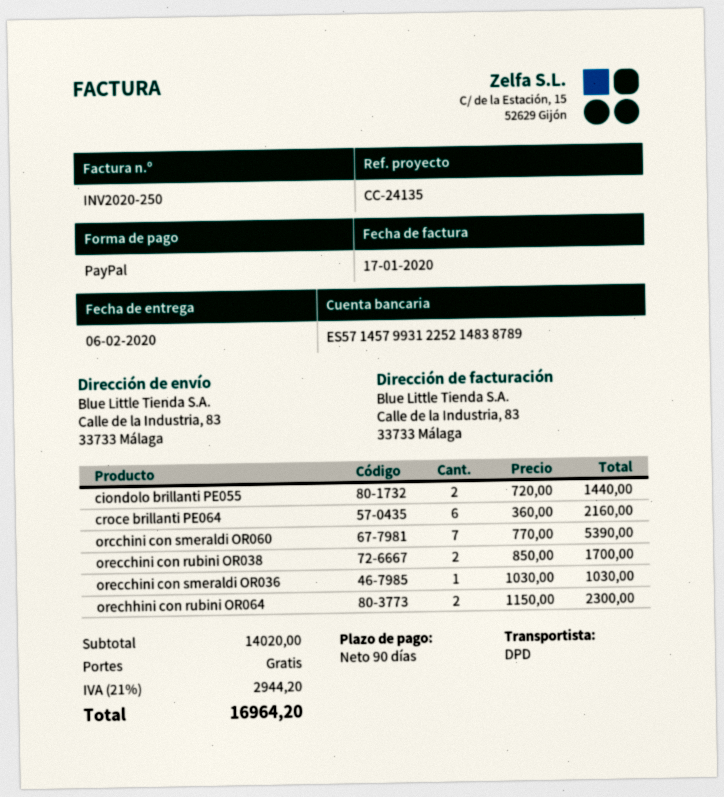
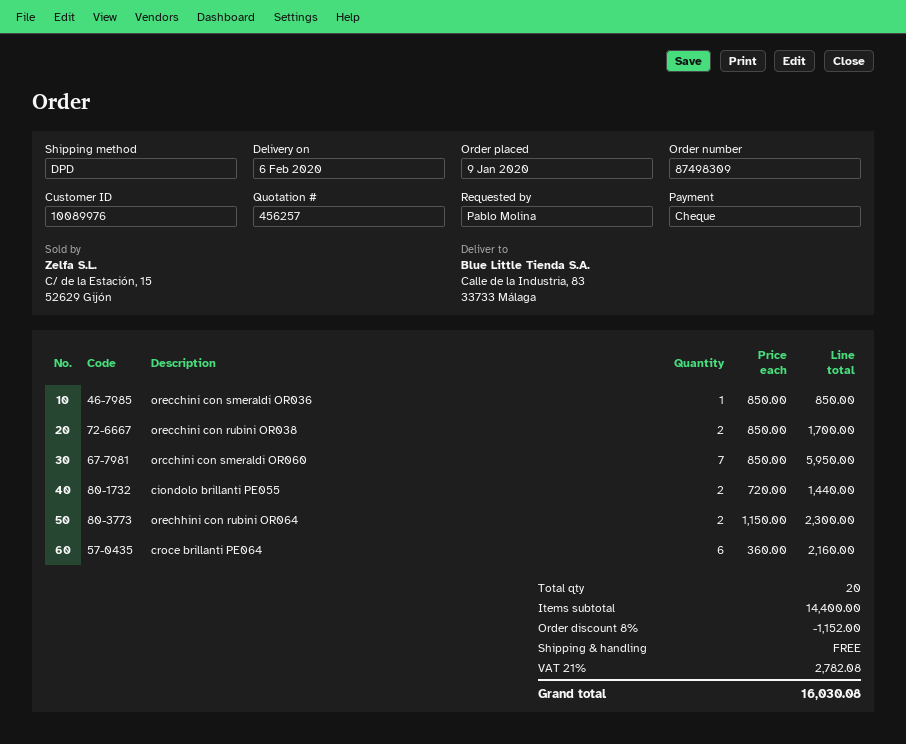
payment method: PayPal -> cheque
orcchini con smeraldi OR060: 7 x 770.00 = 5390.00 -> 7 x 850.00 = 5950.00
orecchini con smeraldi OR036: 1 x 1030.00 = 1030.00 -> 1 x 850.00 = 850.00
subtotal: 14020.00 -> 14400.00
discount: none -> 8% = 1152.00
tax: 21% = 2944.20 -> 21% = 2782.08
total: 16964.20 -> 16030.08

